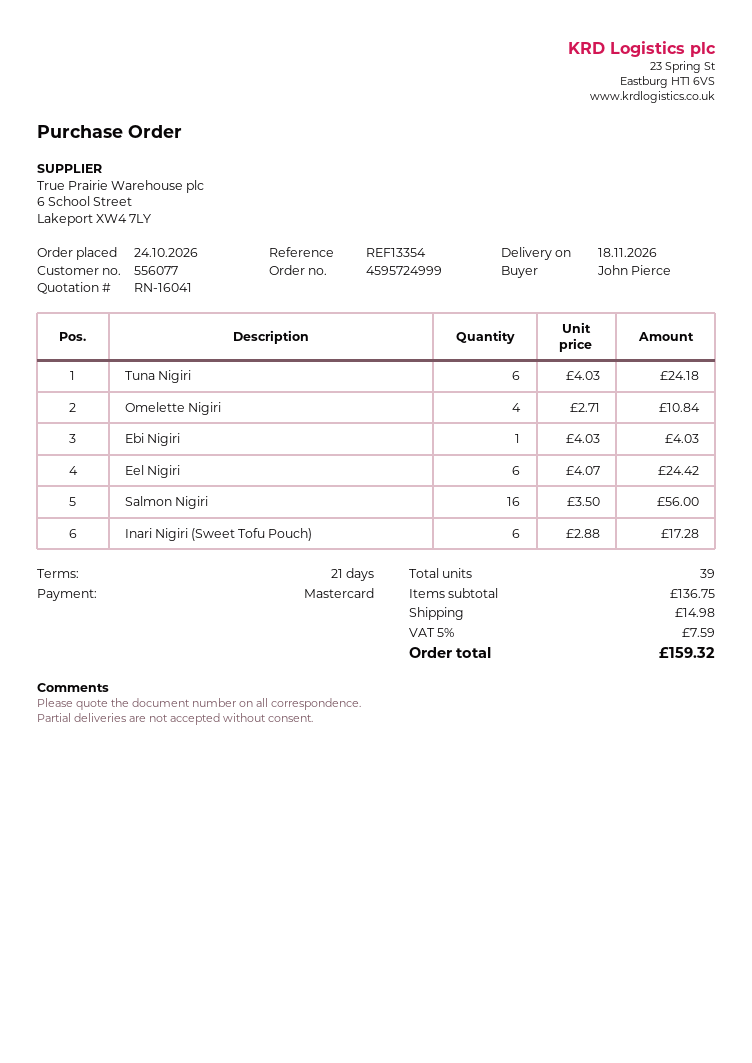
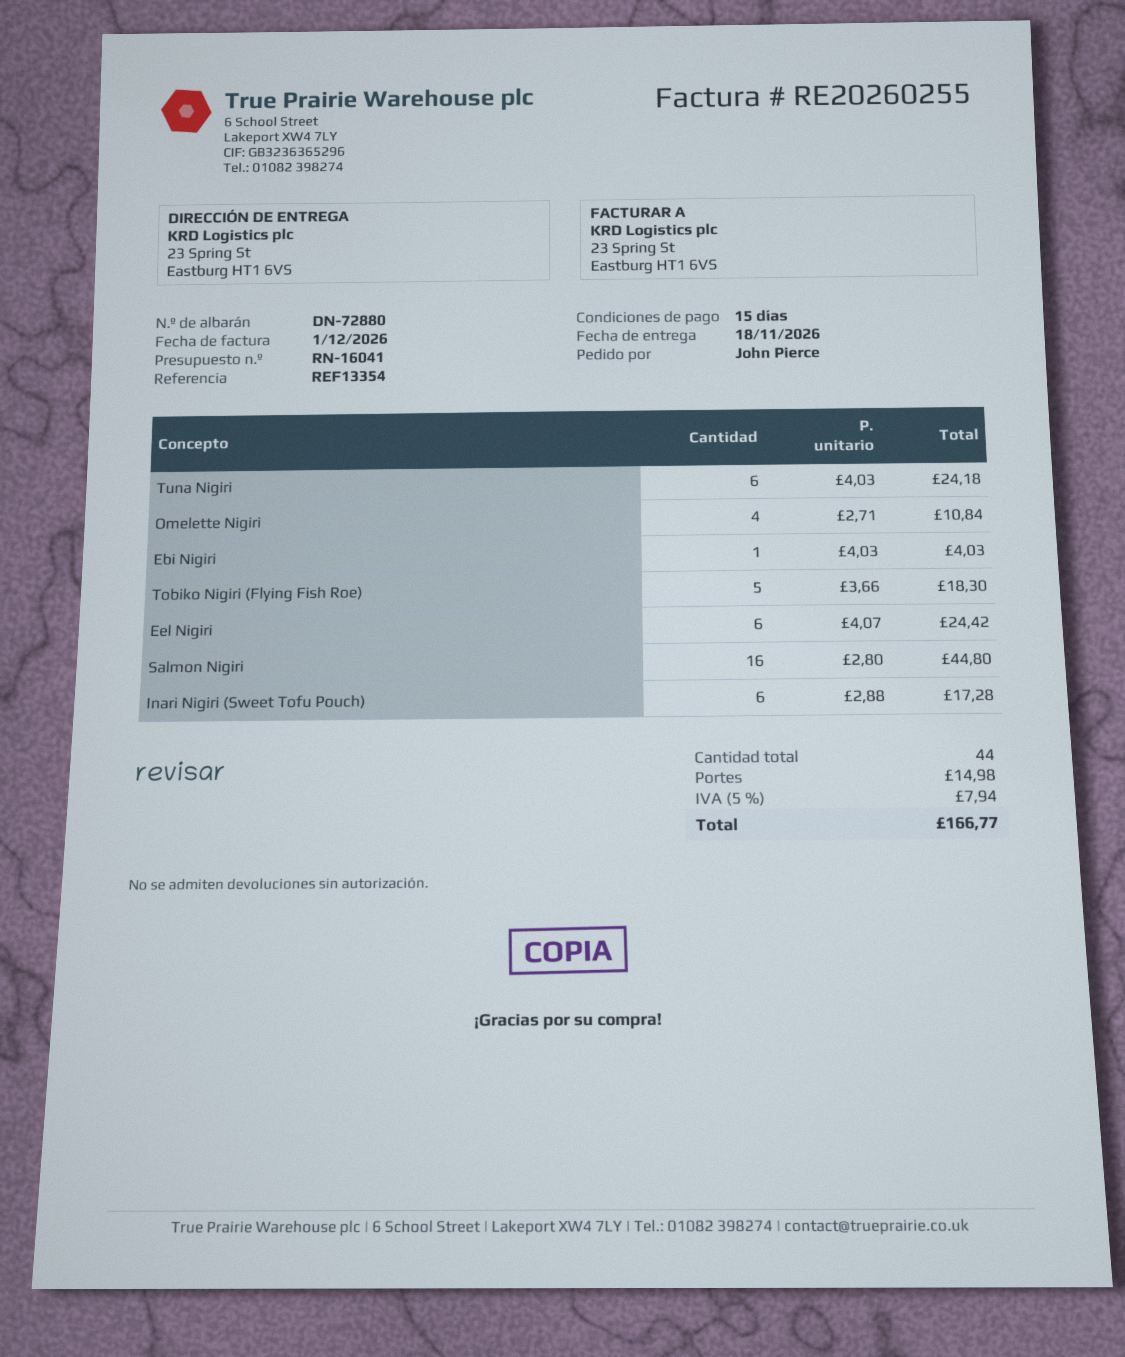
payment terms: 21 days -> 15 days
Salmon Nigiri: 16 x 3.50 = 56.00 -> 16 x 2.80 = 44.80
Tobiko Nigiri (Flying Fish Roe): none -> 5 x 3.66 = 18.30
total quantity: 39 -> 44
tax: 5% = 7.59 -> 5% = 7.94
total: 159.32 -> 166.77

